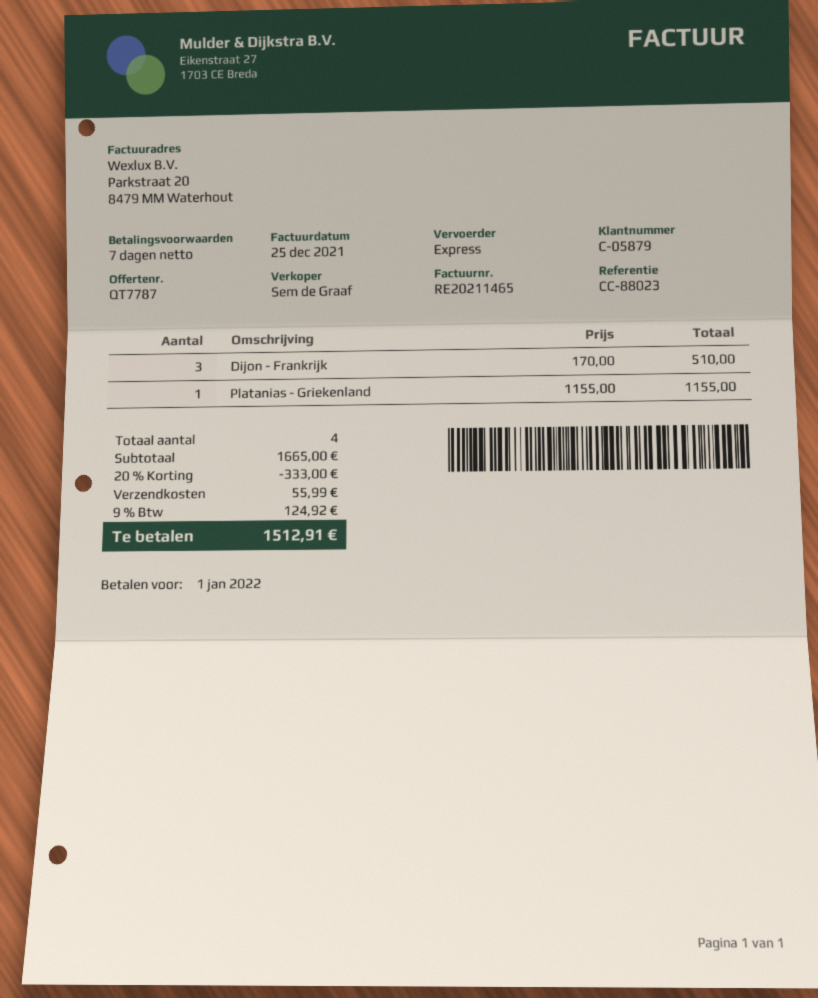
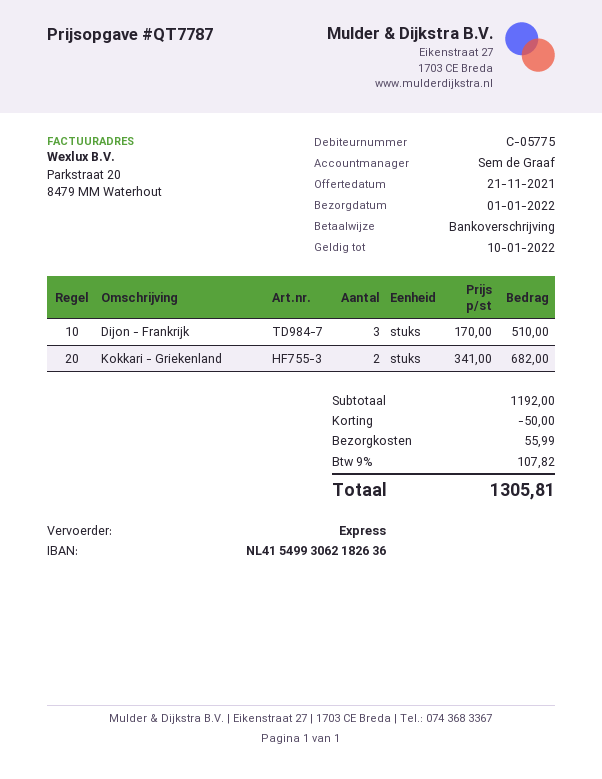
customer number: C-05879 -> C-05775
Platanias - Griekenland: 1 x 1155.00 = 1155.00 -> none
Kokkari - Griekenland: none -> 2 x 341.00 = 682.00
subtotal: 1665.00 -> 1192.00
discount: 333.00 -> 50.00
tax: 9% = 124.92 -> 9% = 107.82
total: 1512.91 -> 1305.81

